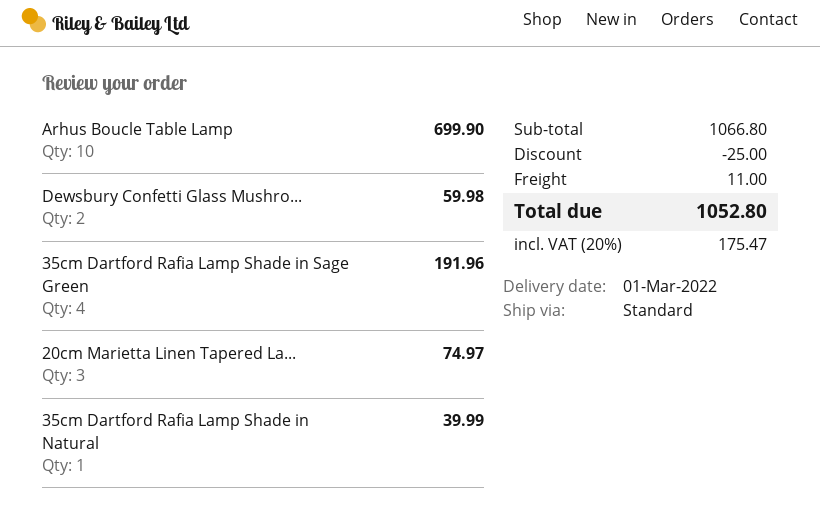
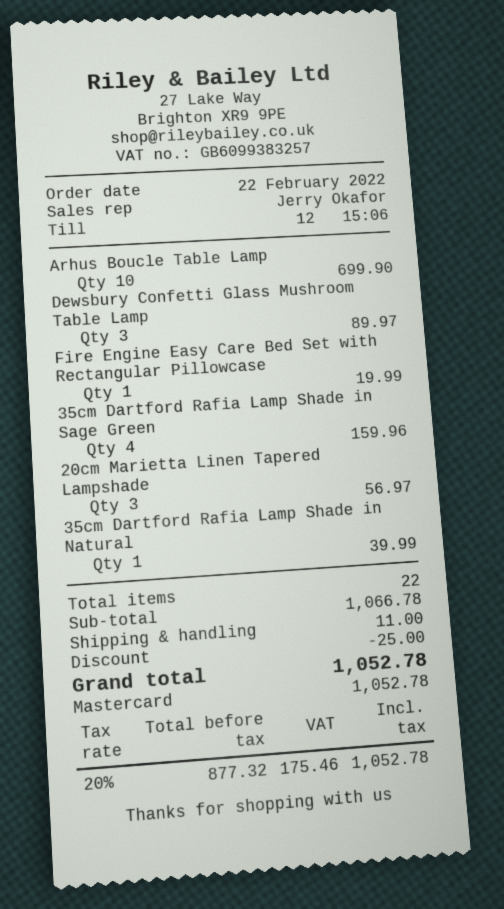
Dewsbury Confetti Glass Mushro...: 2 for 59.98 -> 3 for 89.97
35cm Dartford Rafia Lamp Shade in Sage Green: 4 for 191.96 -> 4 for 159.96
20cm Marietta Linen Tapered La...: 3 for 74.97 -> 3 for 56.97
Fire Engine Easy Care Bed Set with Rectangular Pillowcase: none -> 1 for 19.99
subtotal: 1066.80 -> 1066.78
tax: 20% = 175.47 -> 20% = 175.46
total: 1052.80 -> 1052.78

